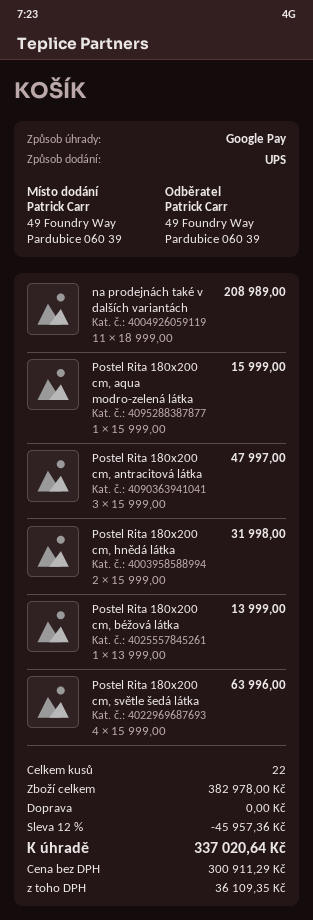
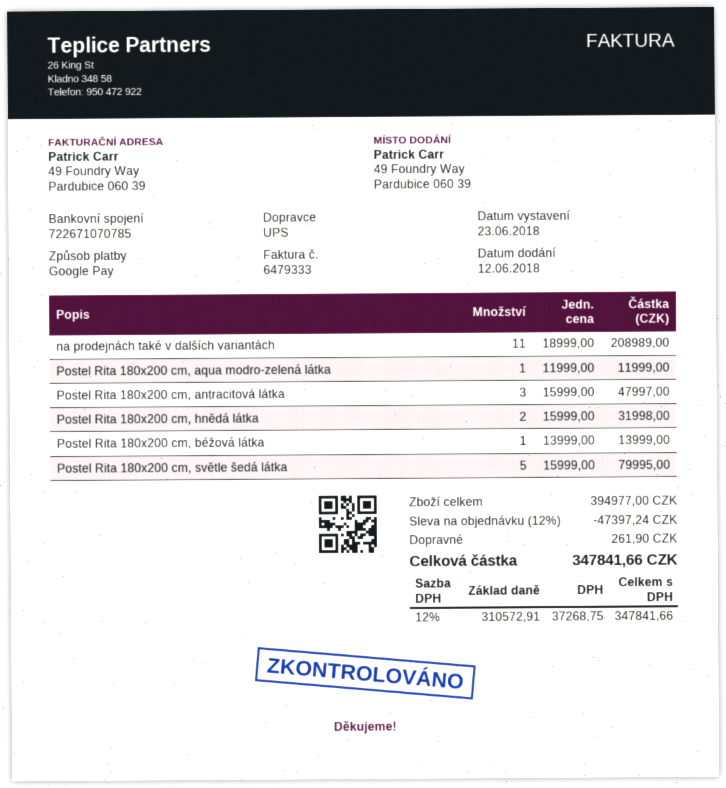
Postel Rita 180x200 cm, aqua modro-zelená látka: 1 x 15999.00 = 15999.00 -> 1 x 11999.00 = 11999.00
Postel Rita 180x200 cm, světle šedá látka: 4 x 15999.00 = 63996.00 -> 5 x 15999.00 = 79995.00
subtotal: 382978.00 -> 394977.00
discount: 12% = 45957.36 -> 12% = 47397.24
shipping: 0.00 -> 261.90
net: 300911.29 -> 310572.91
tax: 36109.35 -> 37268.75
total: 337020.64 -> 347841.66

